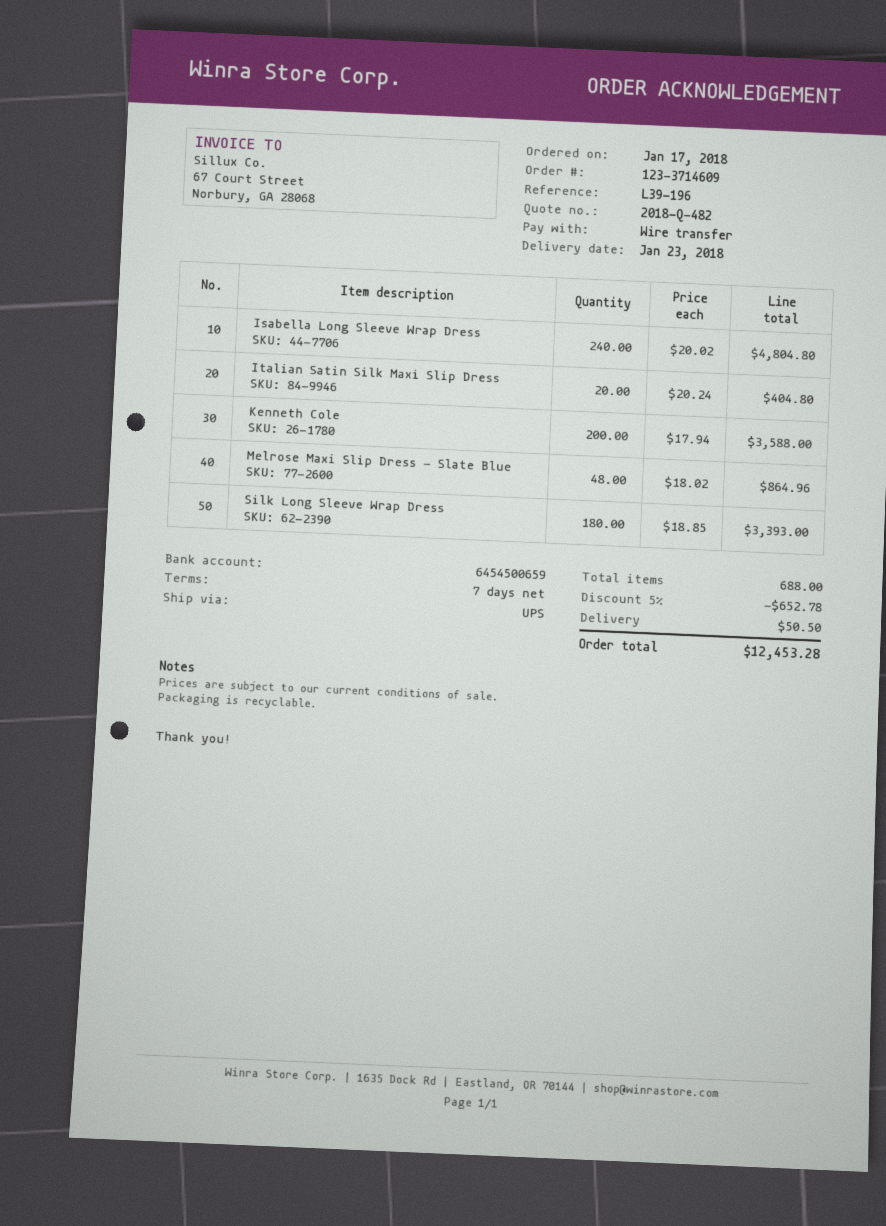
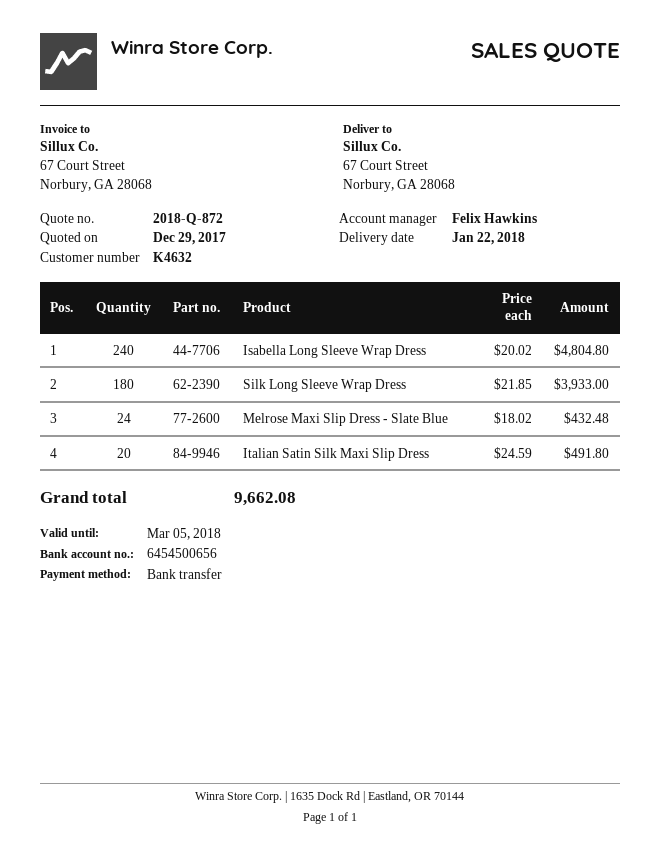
quote number: 2018-Q-482 -> 2018-Q-872
delivery date: 2018-01-23 -> 2018-01-22
bank account: 6454500659 -> 6454500656
Italian Satin Silk Maxi Slip Dress: 20 x 20.24 = 404.80 -> 20 x 24.59 = 491.80
Kenneth Cole: 200 x 17.94 = 3588.00 -> none
Melrose Maxi Slip Dress - Slate Blue: 48 x 18.02 = 864.96 -> 24 x 18.02 = 432.48
Silk Long Sleeve Wrap Dress: 180 x 18.85 = 3393.00 -> 180 x 21.85 = 3933.00
discount: 5% = 652.78 -> none
shipping: 50.50 -> none
total: 12453.28 -> 9662.08

